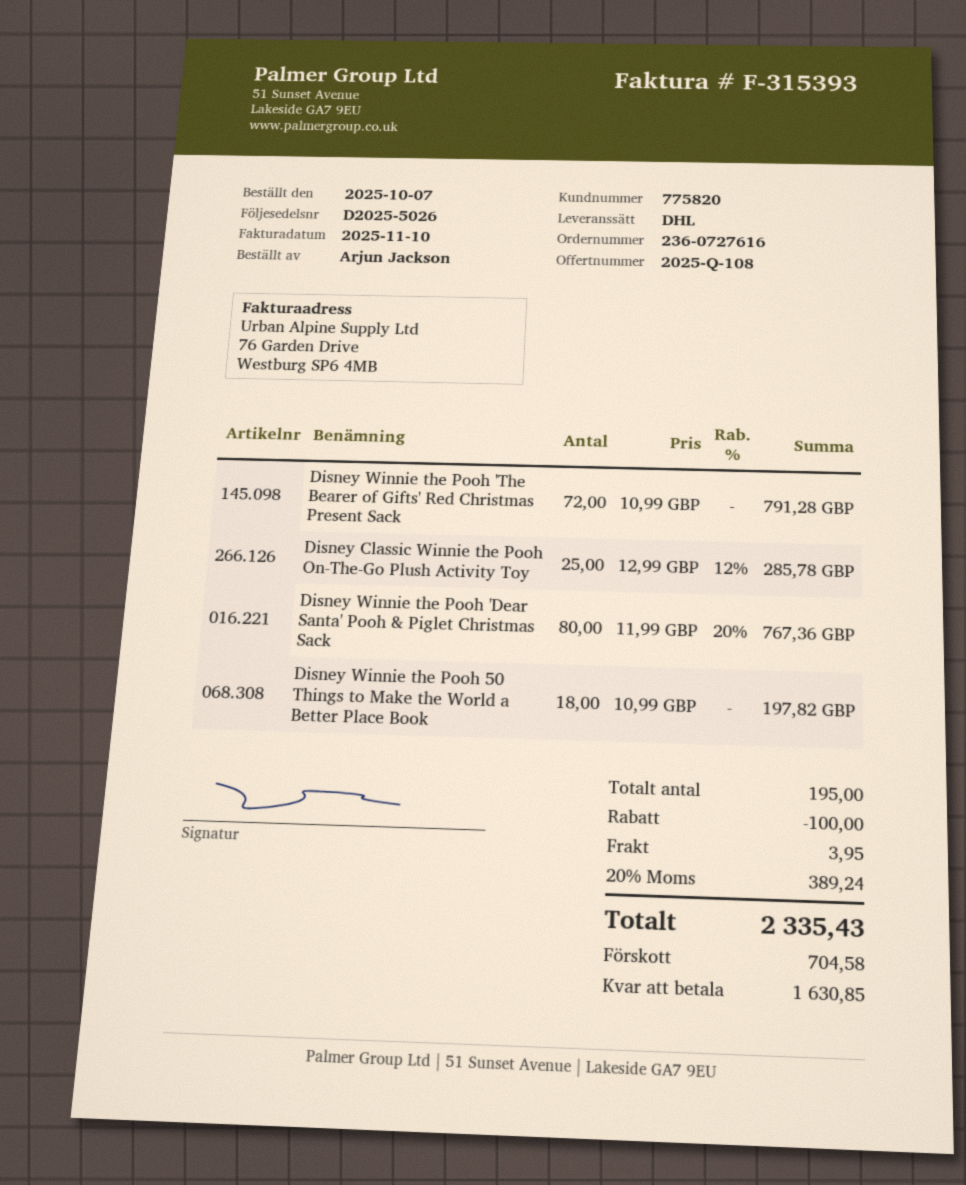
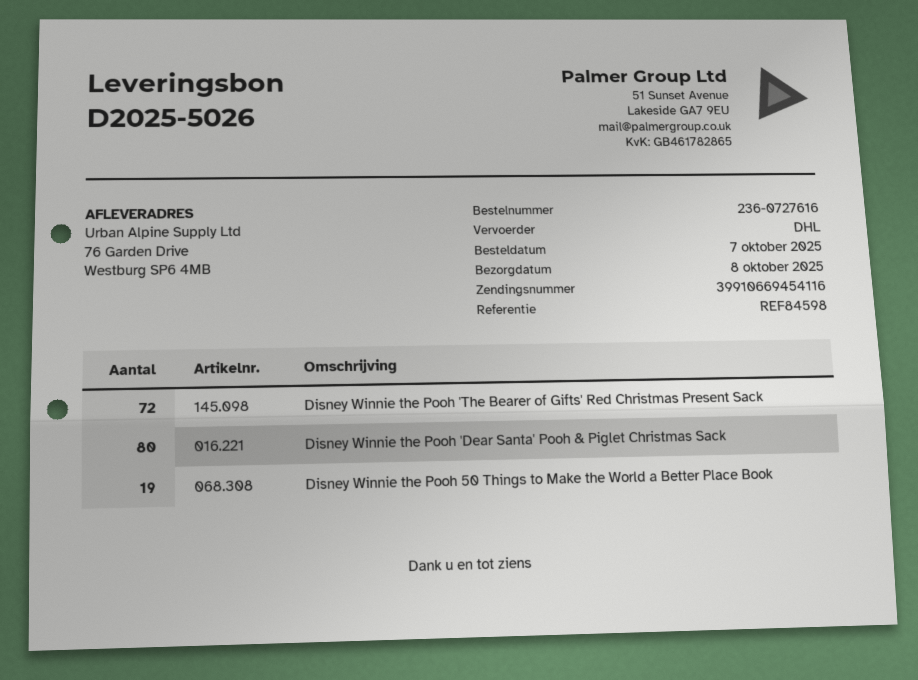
Disney Classic Winnie the Pooh On-The-Go Plush Activity Toy: 25 -> none
Disney Winnie the Pooh 50 Things to Make the World a Better Place Book: 18 -> 19

